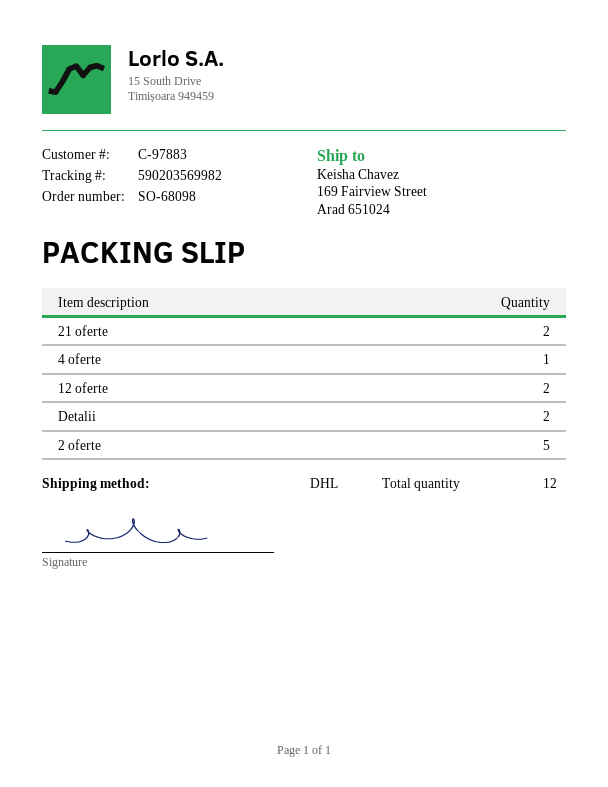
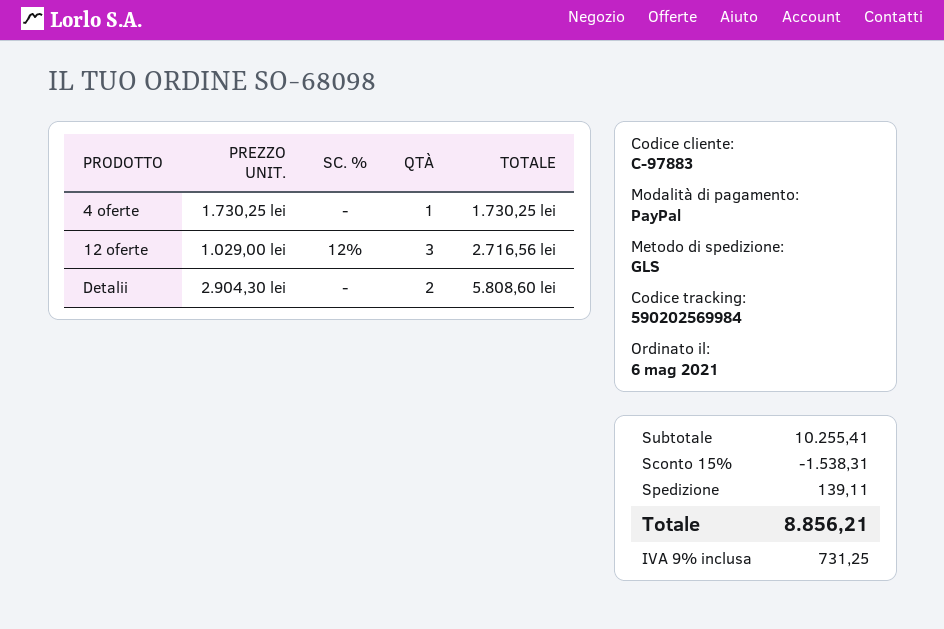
shipping method: DHL -> GLS
tracking number: 590203569982 -> 590202569984
21 oferte: 2 -> none
12 oferte: 2 -> 3
2 oferte: 5 -> none

